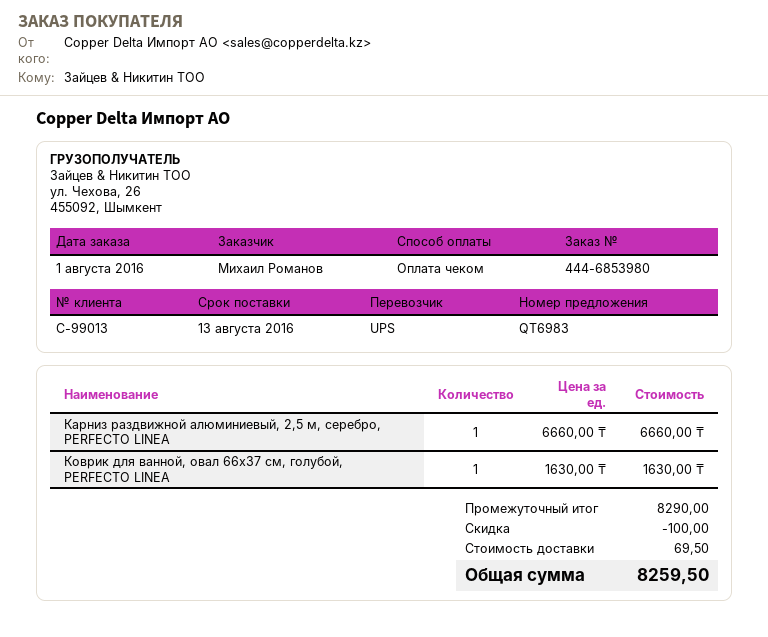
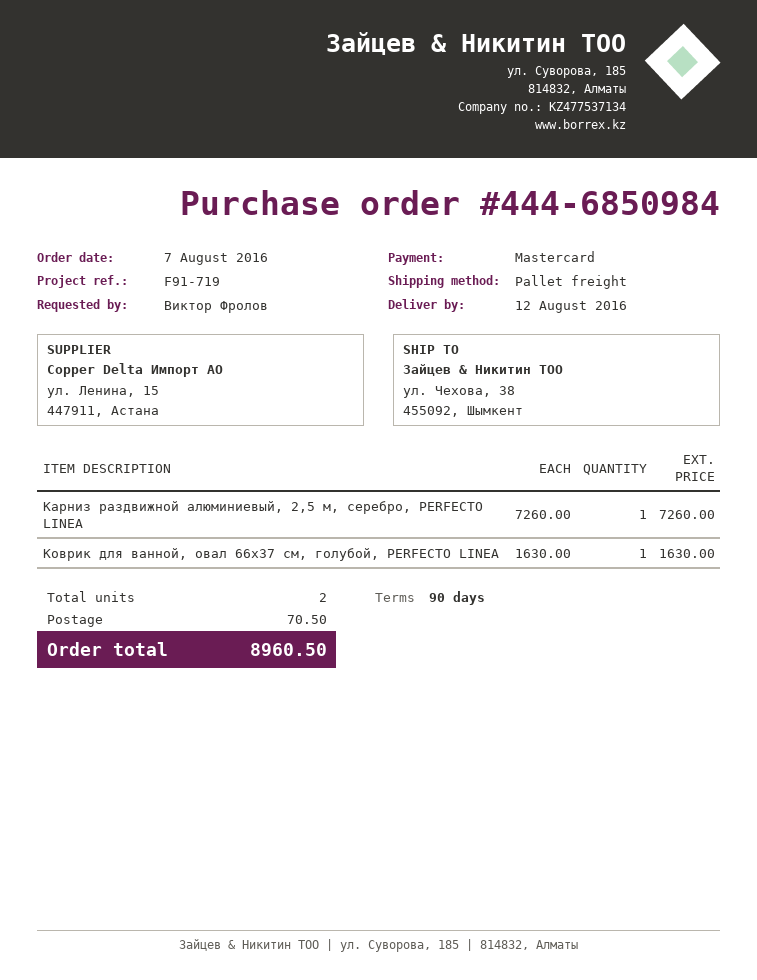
order number: 444-6853980 -> 444-6850984
order date: 2016-08-01 -> 2016-08-07
delivery date: 2016-08-13 -> 2016-08-12
ordered by: Михаил Романов -> Виктор Фролов
payment method: cheque -> Mastercard
shipping method: UPS -> pallet freight
ship to: ул. Чехова, 26, 455092, Шымкент -> ул. Чехова, 38, 455092, Шымкент
Карниз раздвижной алюминиевый, 2,5 м, серебро, PERFECTO LINEA: 1 x 6660.00 = 6660.00 -> 1 x 7260.00 = 7260.00
discount: 100.00 -> none
shipping: 69.50 -> 70.50
total: 8259.50 -> 8960.50

